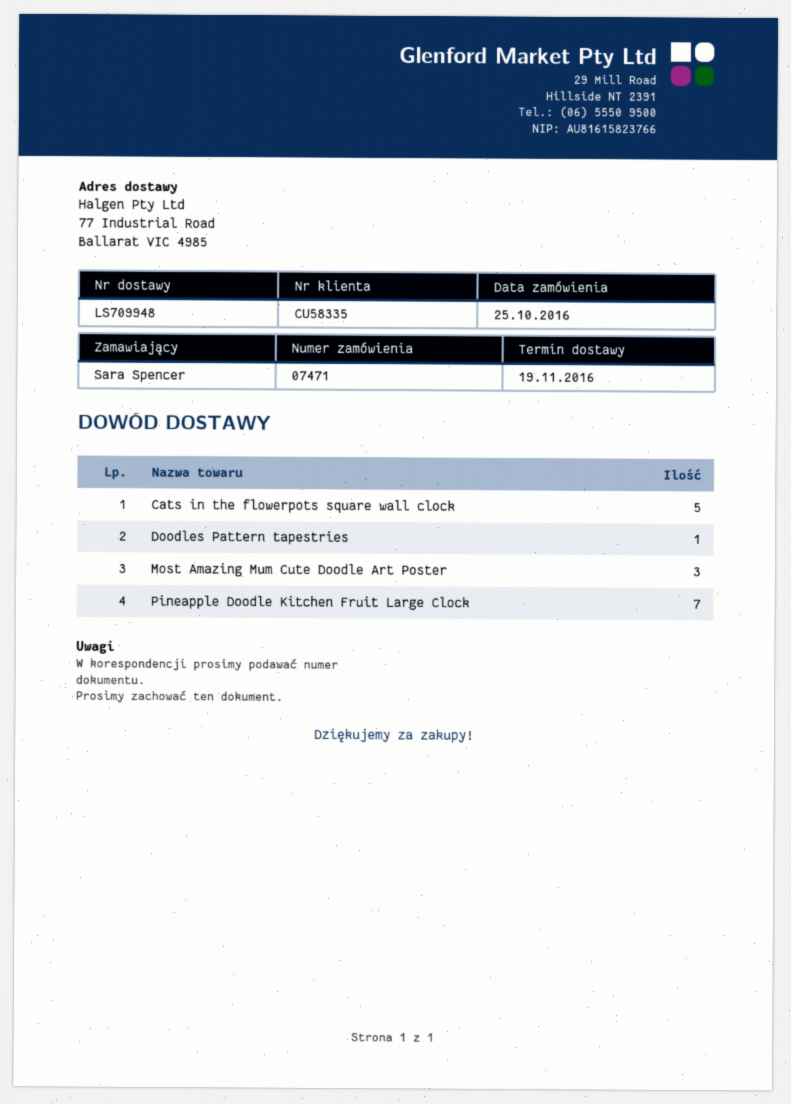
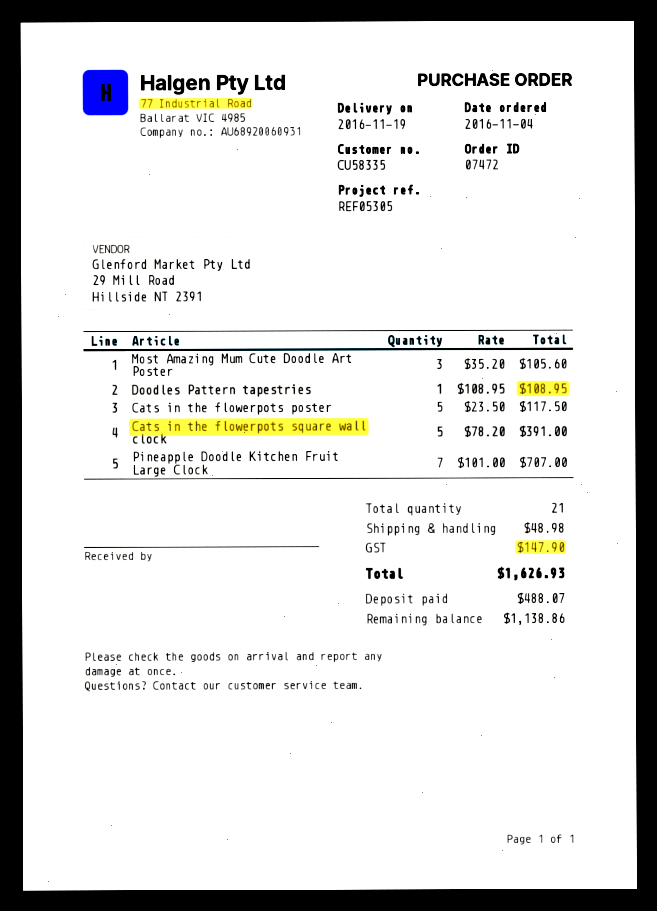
order number: 07471 -> 07472
order date: 2016-10-25 -> 2016-11-04
Cats in the flowerpots poster: none -> 5

